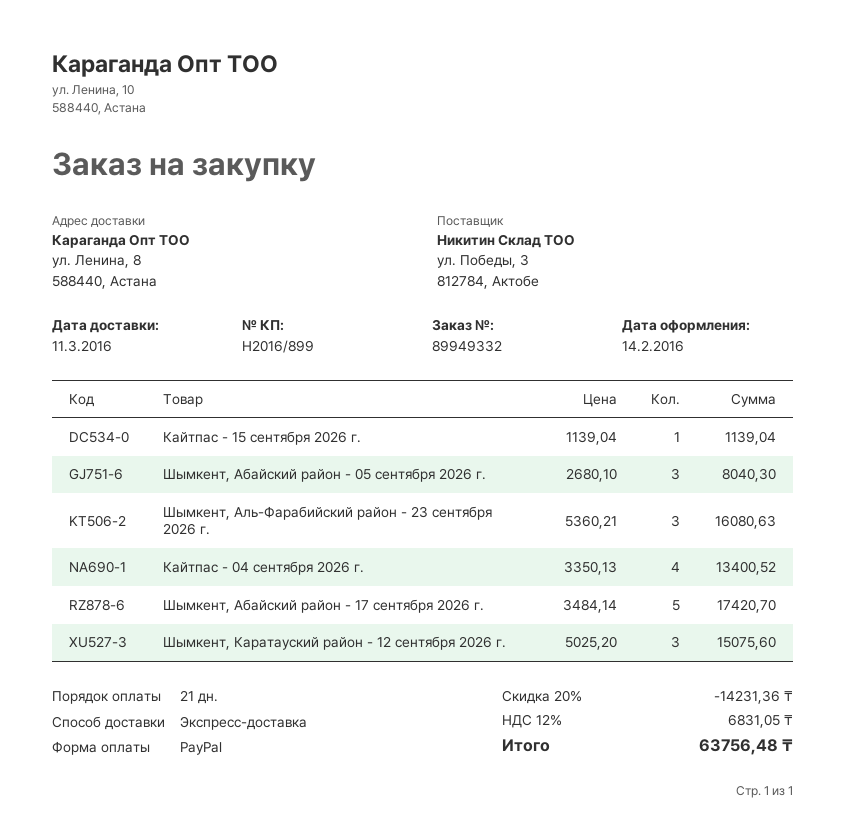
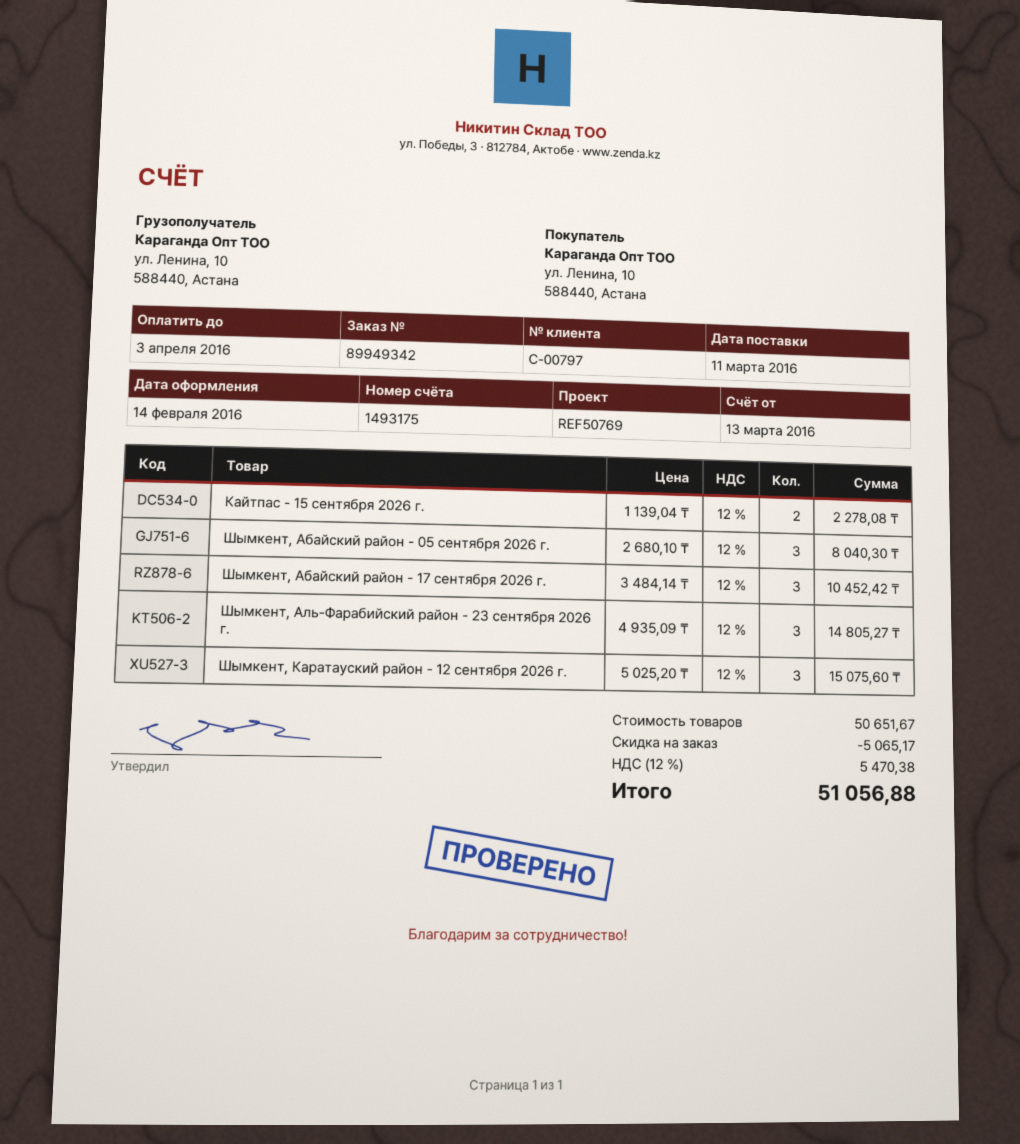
order number: 89949332 -> 89949342
ship to: ул. Ленина, 8, 588440, Астана -> ул. Ленина, 10, 588440, Астана
Кайтпас - 15 сентября 2026 г.: 1 x 1139.04 = 1139.04 -> 2 x 1139.04 = 2278.08
Шымкент, Аль-Фарабийский район - 23 сентября 2026 г.: 3 x 5360.21 = 16080.63 -> 3 x 4935.09 = 14805.27
Кайтпас - 04 сентября 2026 г.: 4 x 3350.13 = 13400.52 -> none
Шымкент, Абайский район - 17 сентября 2026 г.: 5 x 3484.14 = 17420.70 -> 3 x 3484.14 = 10452.42
discount: 14231.36 -> 5065.17
tax: 12% = 6831.05 -> 12% = 5470.38
total: 63756.48 -> 51056.88

